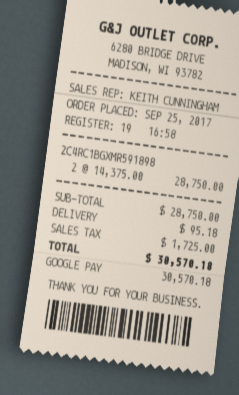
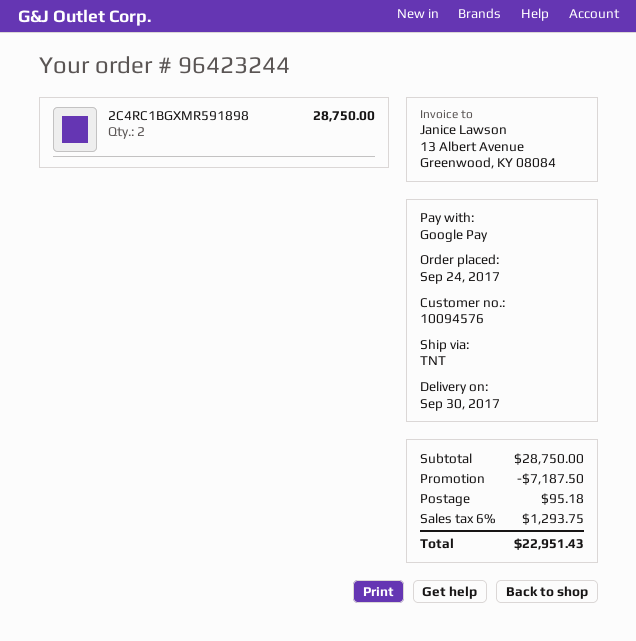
order date: 2017-09-25 -> 2017-09-24
discount: none -> 7187.50
tax: 1725.00 -> 1293.75
total: 30570.18 -> 22951.43

